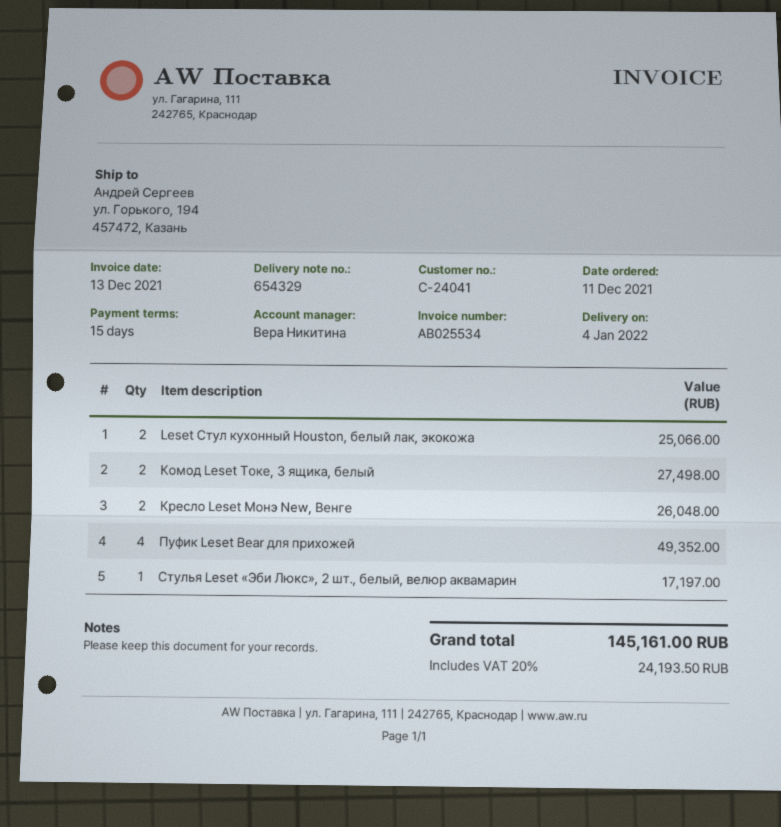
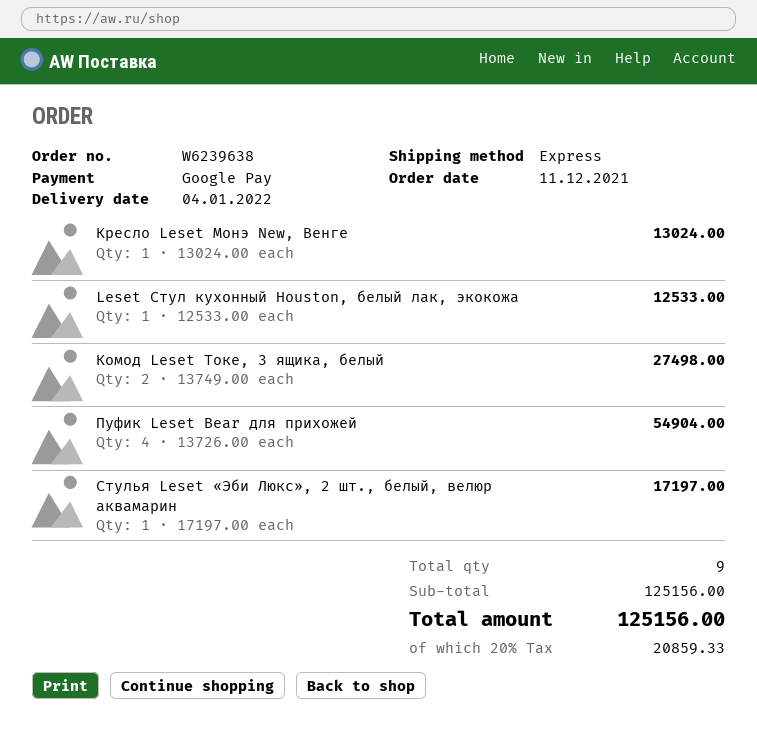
Leset Стул кухонный Houston, белый лак, экокожа: 2 for 25066.00 -> 1 for 12533.00
Кресло Leset Монэ New, Венге: 2 for 26048.00 -> 1 for 13024.00
Пуфик Leset Bear для прихожей: 4 for 49352.00 -> 4 for 54904.00
tax: 20% = 24193.50 -> 20% = 20859.33
total: 145161.00 -> 125156.00

